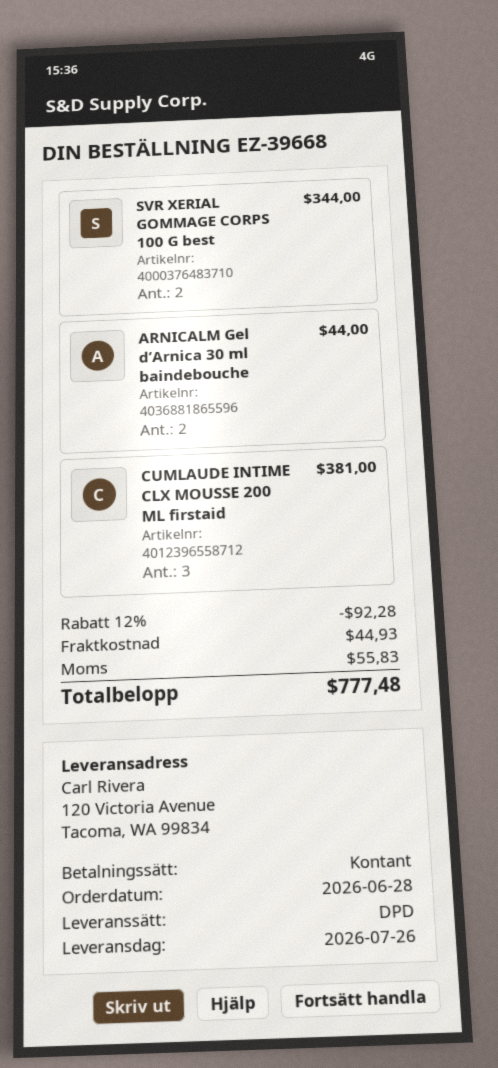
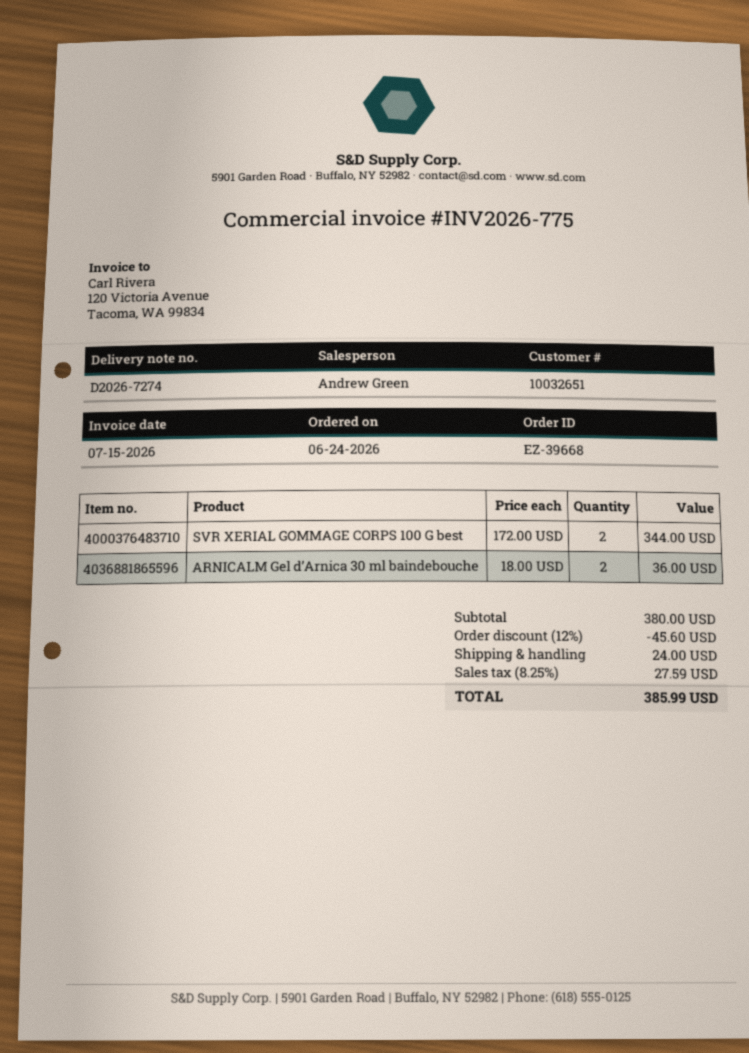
order date: 2026-06-28 -> 2026-06-24
ARNICALM Gel d’Arnica 30 ml baindebouche: 2 for 44.00 -> 2 for 36.00
CUMLAUDE INTIME CLX MOUSSE 200 ML firstaid: 3 for 381.00 -> none
discount: 12% = 92.28 -> 12% = 45.60
shipping: 44.93 -> 24.00
tax: 55.83 -> 27.59
total: 777.48 -> 385.99

